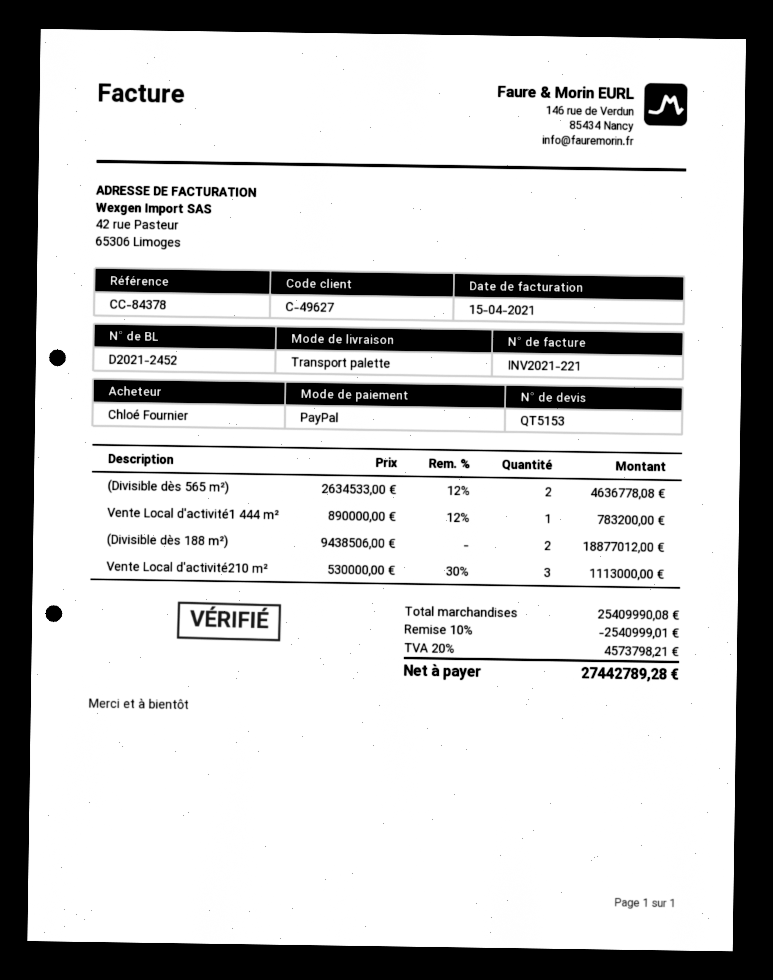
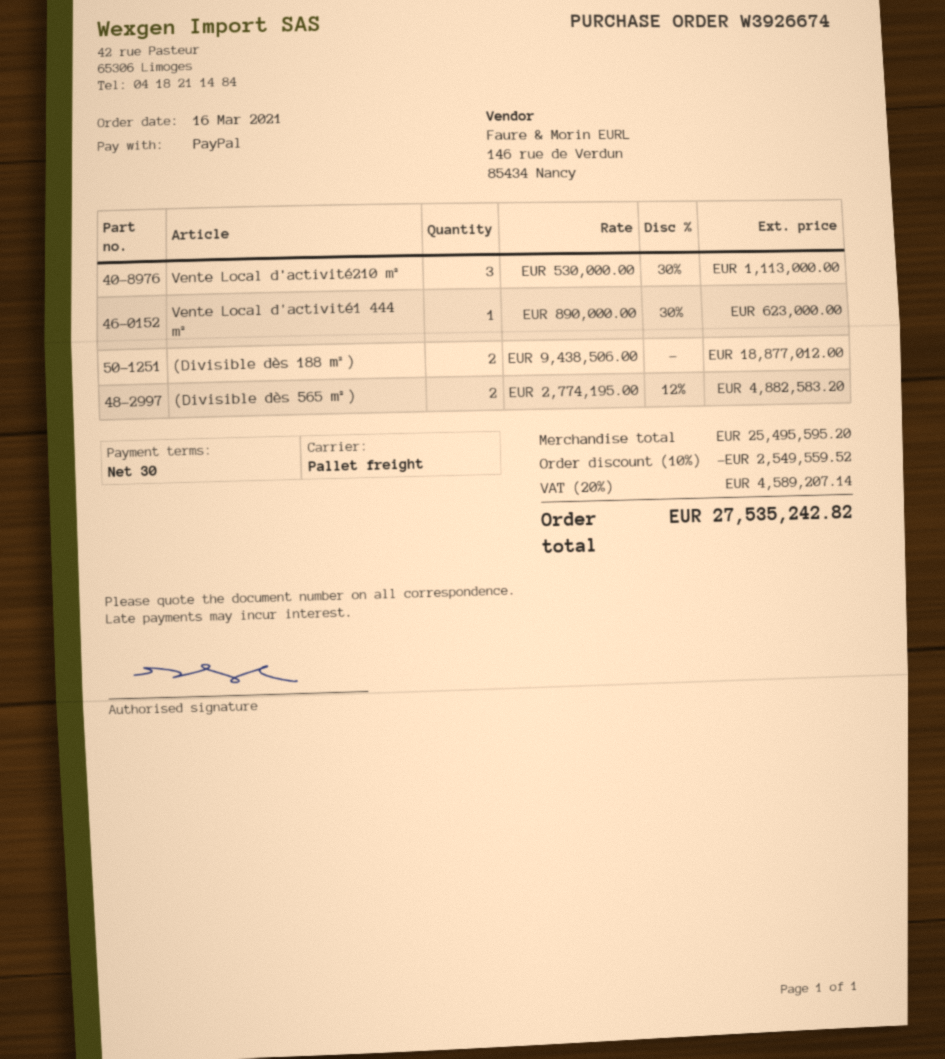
(Divisible dès 565 m²): 2 x 2634533.00 - 12% = 4636778.08 -> 2 x 2774195.00 - 12% = 4882583.20
Vente Local d'activité1 444 m²: 1 x 890000.00 - 12% = 783200.00 -> 1 x 890000.00 - 30% = 623000.00
subtotal: 25409990.08 -> 25495595.20
discount: 10% = 2540999.01 -> 10% = 2549559.52
tax: 20% = 4573798.21 -> 20% = 4589207.14
total: 27442789.28 -> 27535242.82

